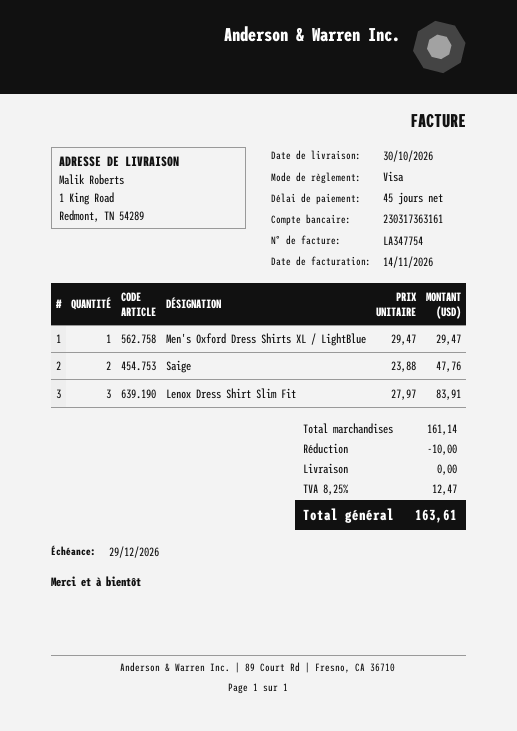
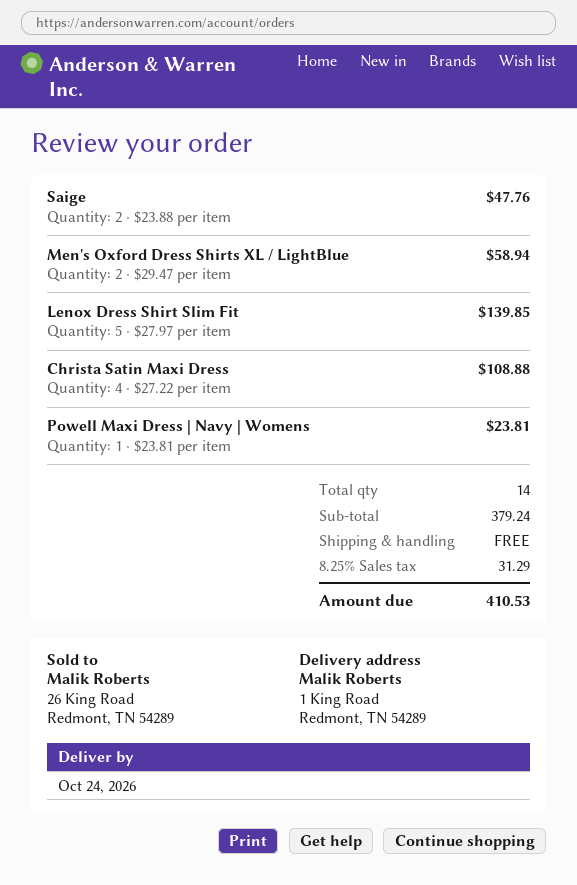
delivery date: 2026-10-30 -> 2026-10-24
Men's Oxford Dress Shirts XL / LightBlue: 1 x 29.47 = 29.47 -> 2 x 29.47 = 58.94
Lenox Dress Shirt Slim Fit: 3 x 27.97 = 83.91 -> 5 x 27.97 = 139.85
Christa Satin Maxi Dress: none -> 4 x 27.22 = 108.88
Powell Maxi Dress | Navy | Womens: none -> 1 x 23.81 = 23.81
subtotal: 161.14 -> 379.24
discount: 10.00 -> none
tax: 8.25% = 12.47 -> 8.25% = 31.29
total: 163.61 -> 410.53

